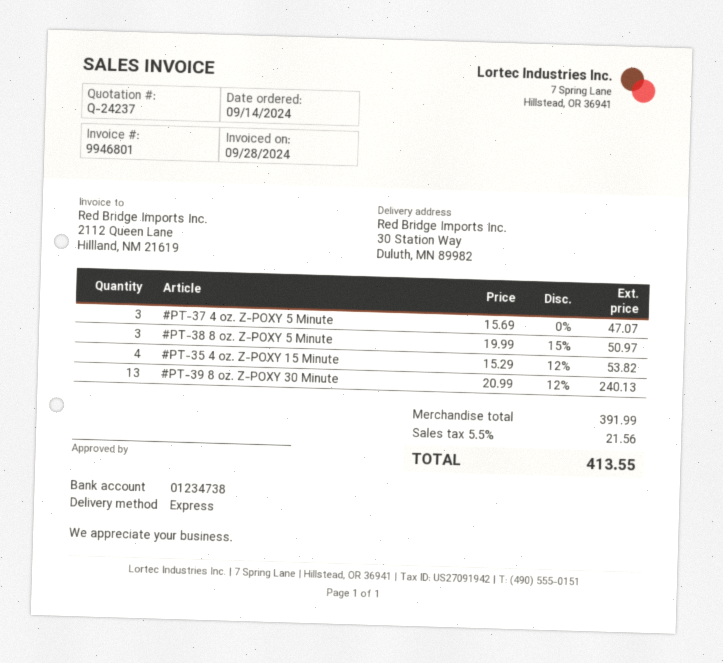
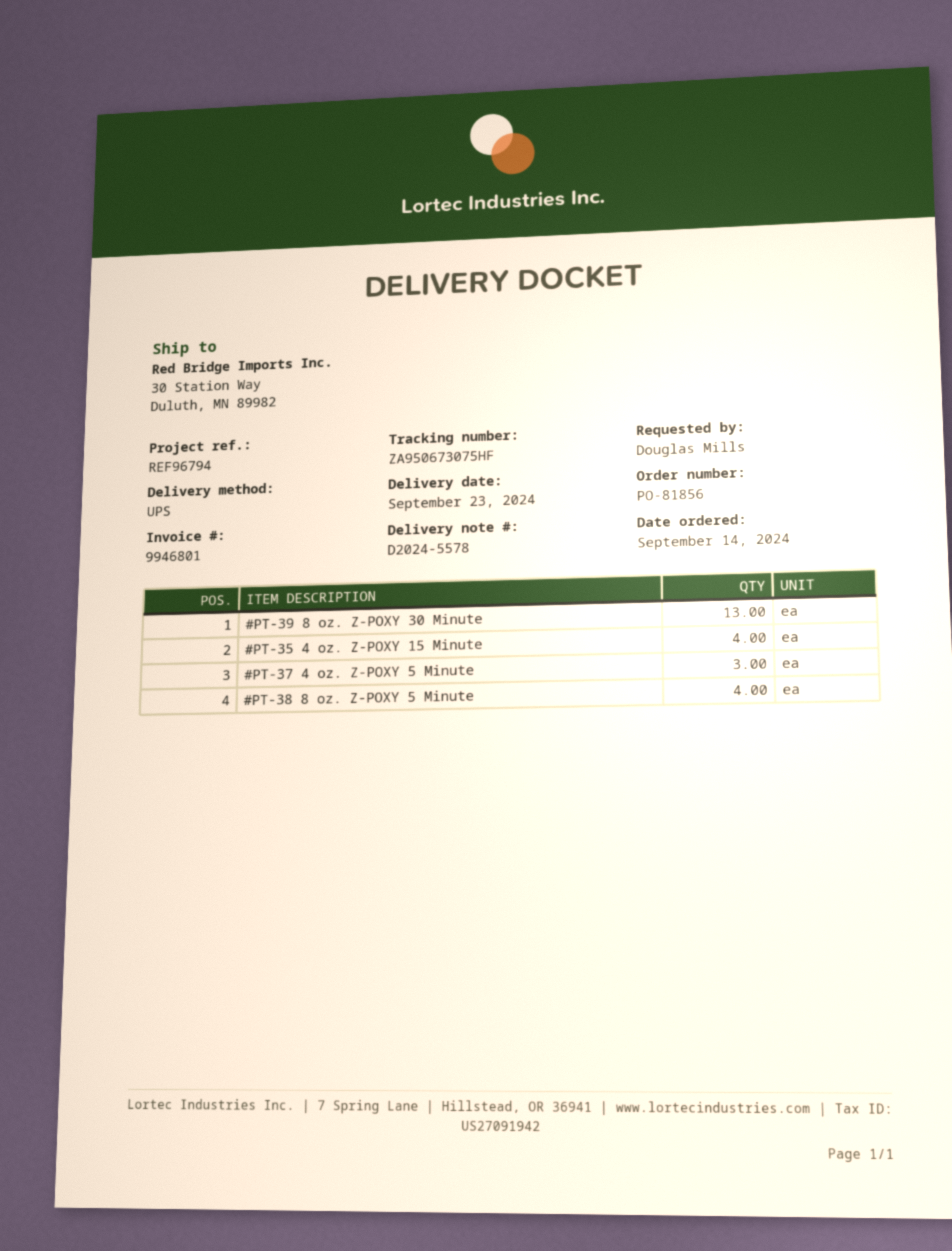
shipping method: express -> UPS
#PT-38 8 oz. Z-POXY 5 Minute: 3 -> 4

